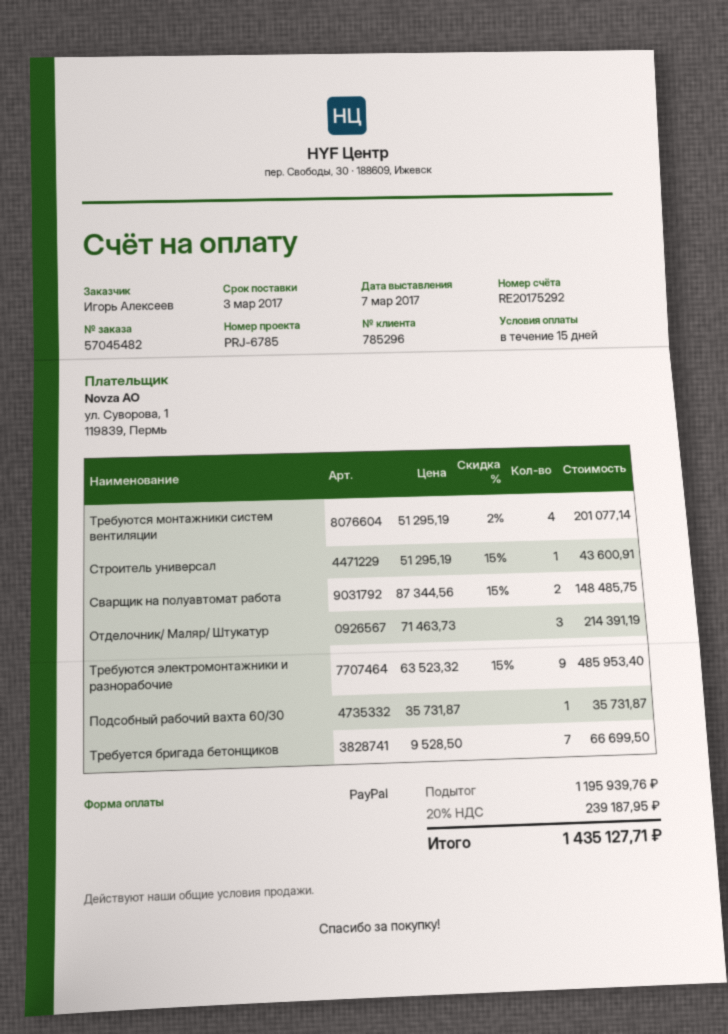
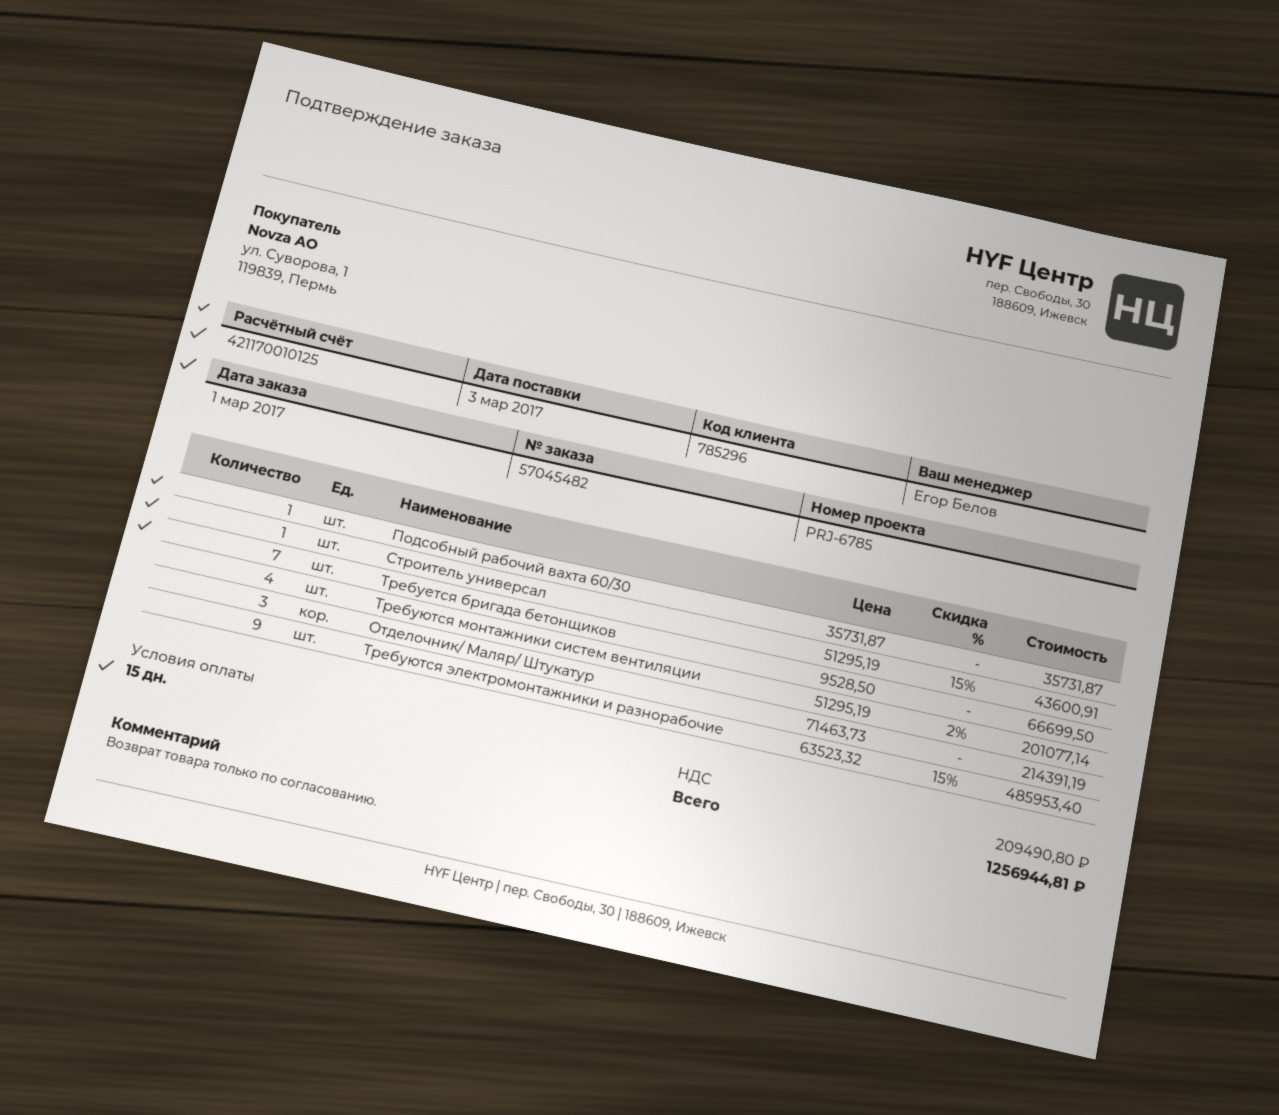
Сварщик на полуавтомат работа: 2 x 87344.56 - 15% = 148485.75 -> none
tax: 239187.95 -> 209490.80
total: 1435127.71 -> 1256944.81

